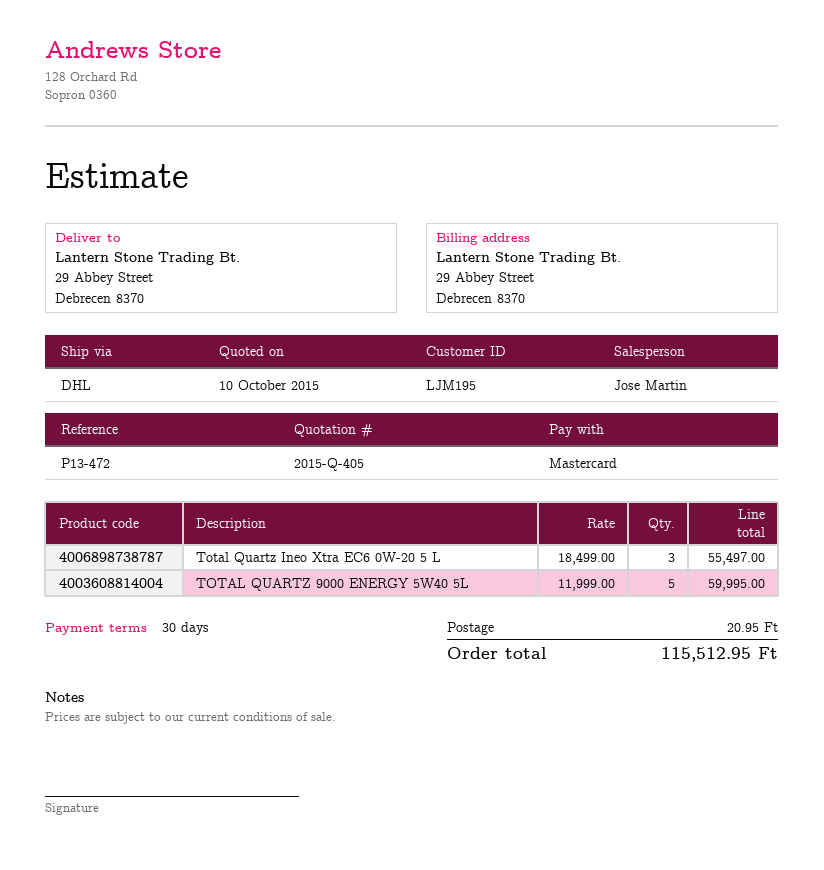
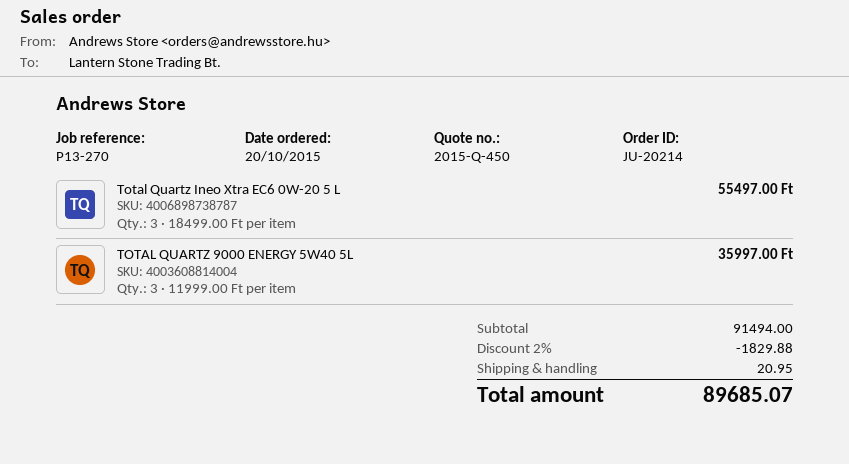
quote number: 2015-Q-405 -> 2015-Q-450
reference: P13-472 -> P13-270
TOTAL QUARTZ 9000 ENERGY 5W40 5L: 5 x 11999.00 = 59995.00 -> 3 x 11999.00 = 35997.00
discount: none -> 2% = 1829.88
total: 115512.95 -> 89685.07

